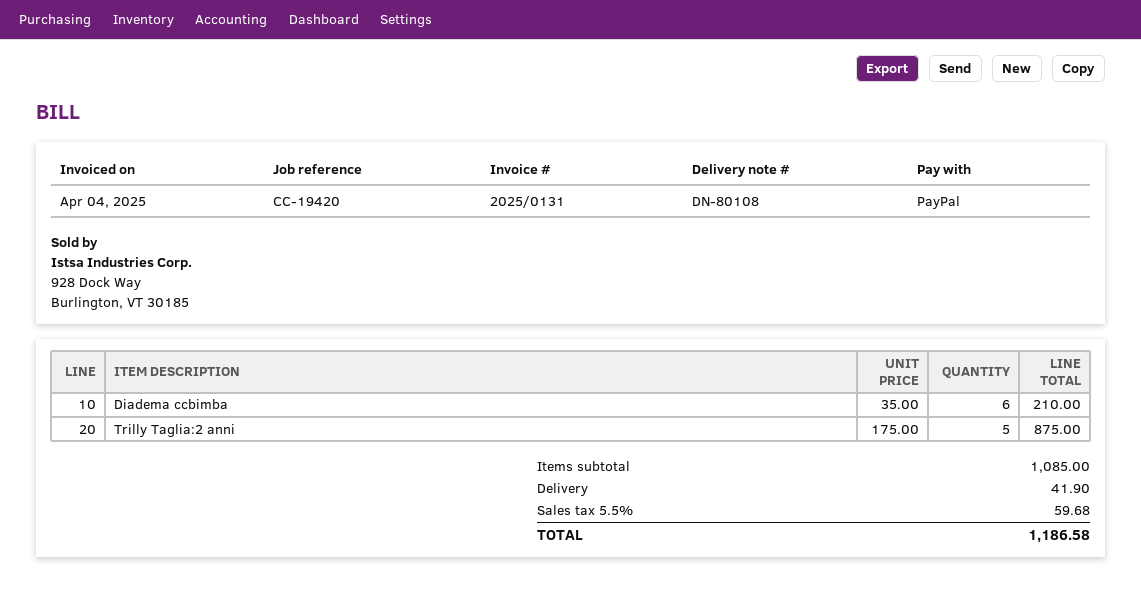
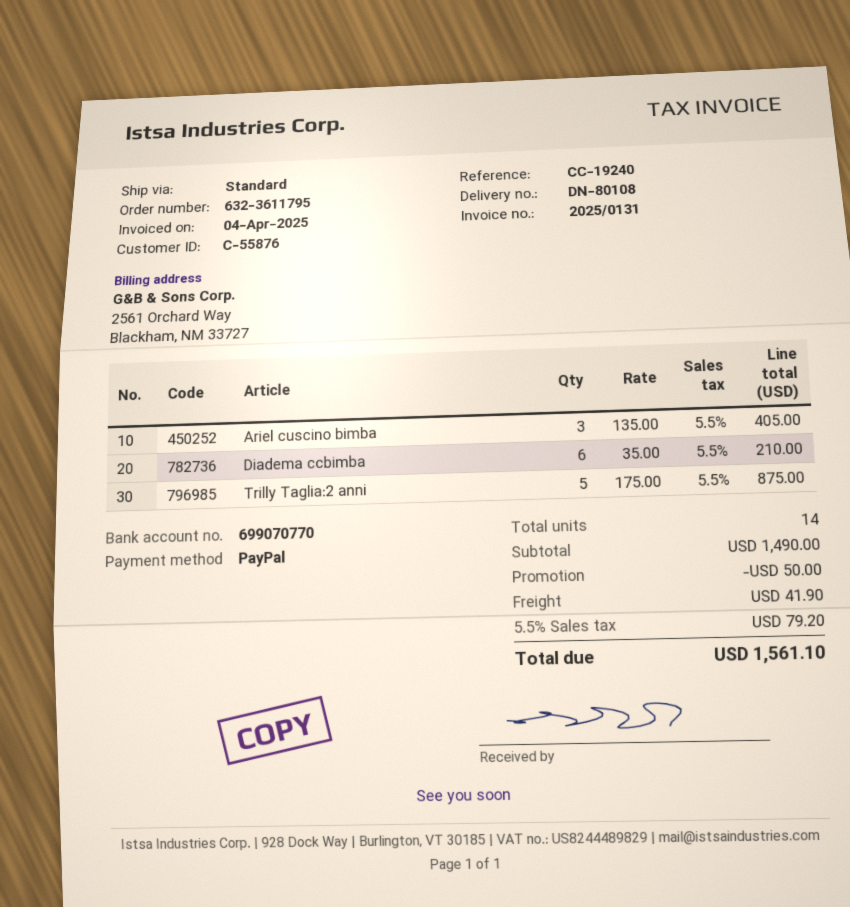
reference: CC-19420 -> CC-19240
Ariel cuscino bimba: none -> 3 x 135.00 = 405.00
subtotal: 1085.00 -> 1490.00
discount: none -> 50.00
tax: 5.5% = 59.68 -> 5.5% = 79.20
total: 1186.58 -> 1561.10

